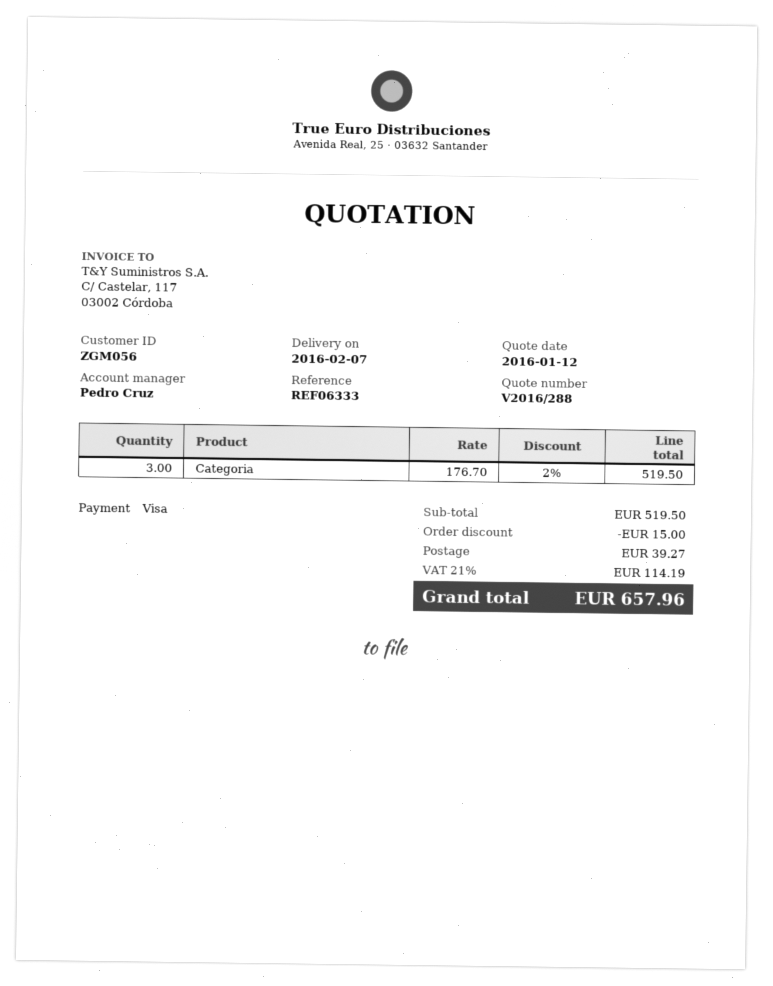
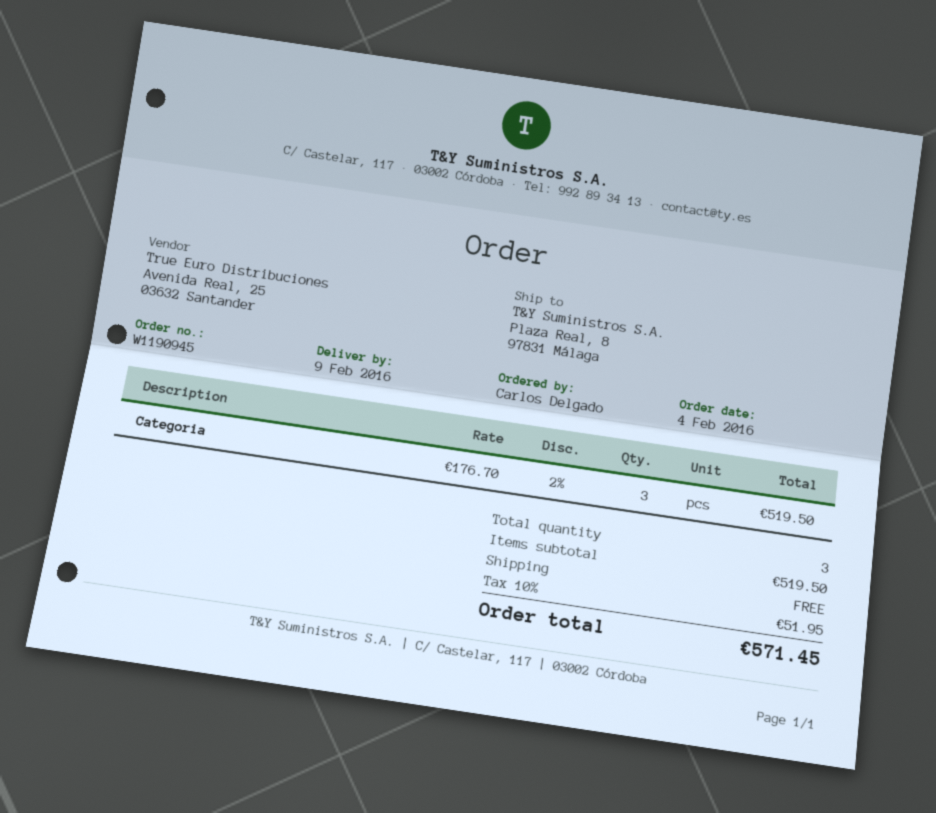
delivery date: 2016-02-07 -> 2016-02-09
discount: 15.00 -> none
shipping: 39.27 -> 0.00
tax: 21% = 114.19 -> 10% = 51.95
total: 657.96 -> 571.45

